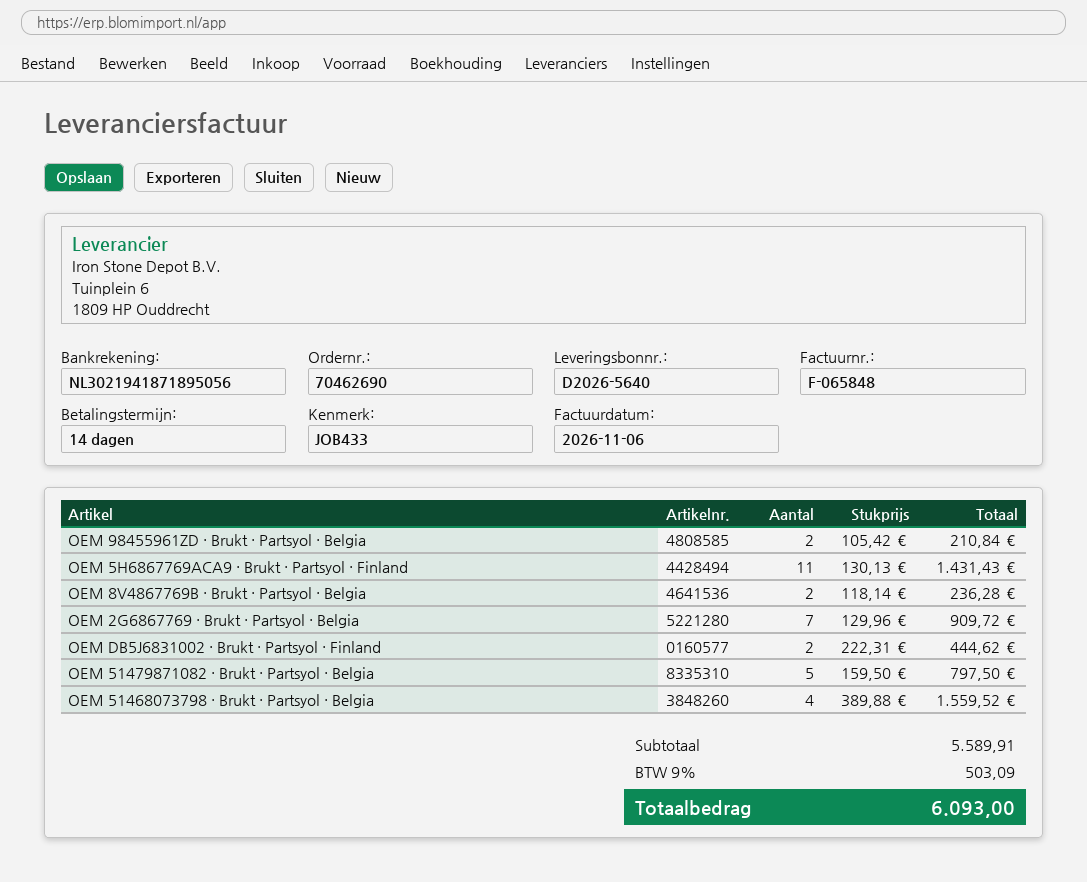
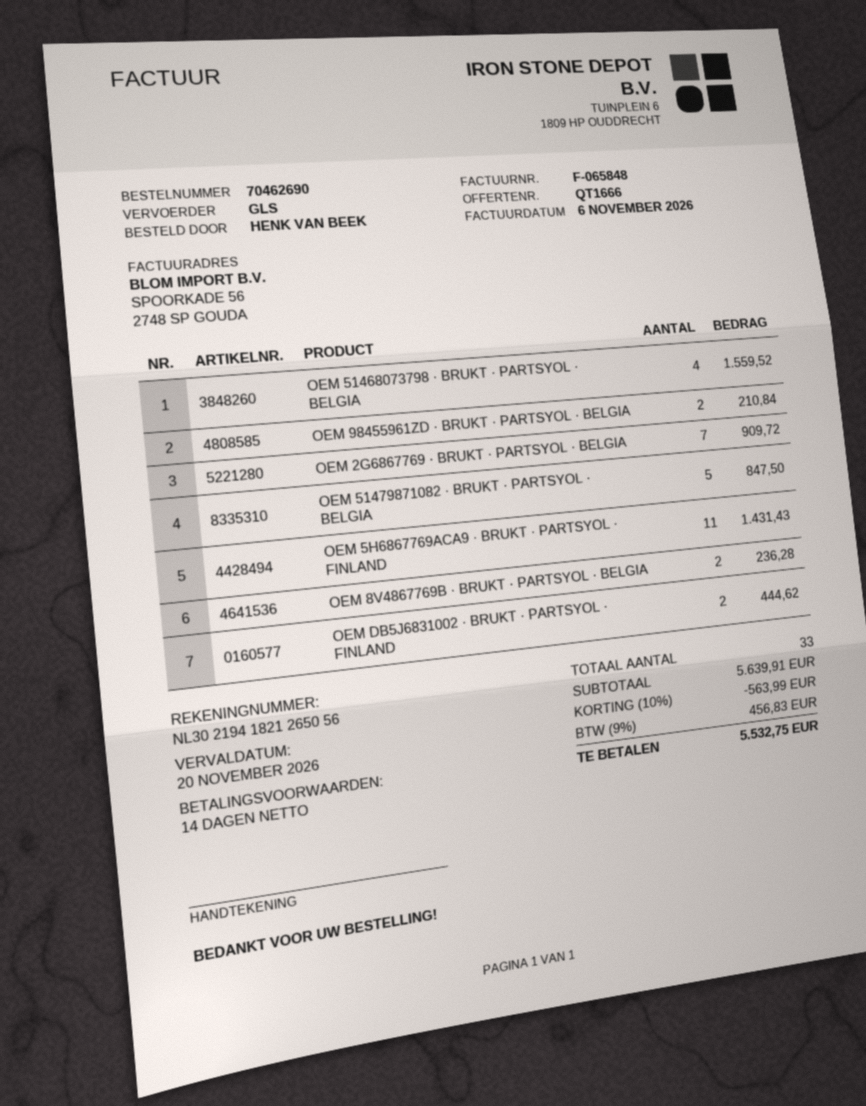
bank account: NL3021941871895056 -> NL3021941821265056
OEM 51479871082 · Brukt · Partsyol · Belgia: 5 for 797.50 -> 5 for 847.50
subtotal: 5589.91 -> 5639.91
discount: none -> 10% = 563.99
tax: 9% = 503.09 -> 9% = 456.83
total: 6093.00 -> 5532.75

